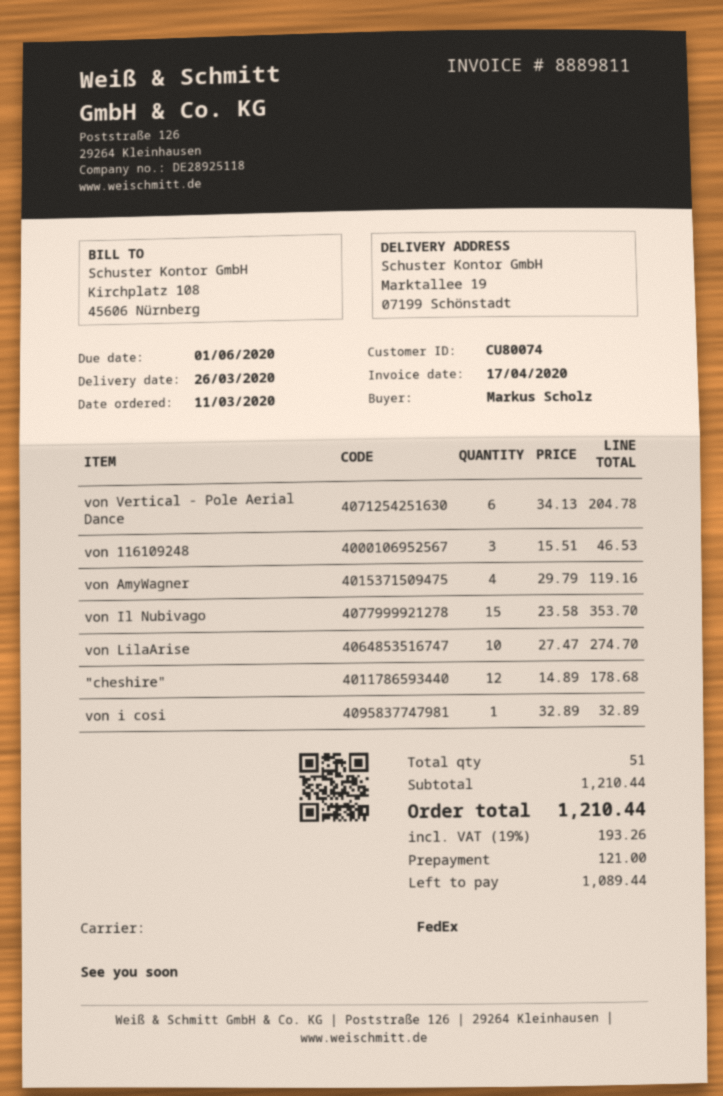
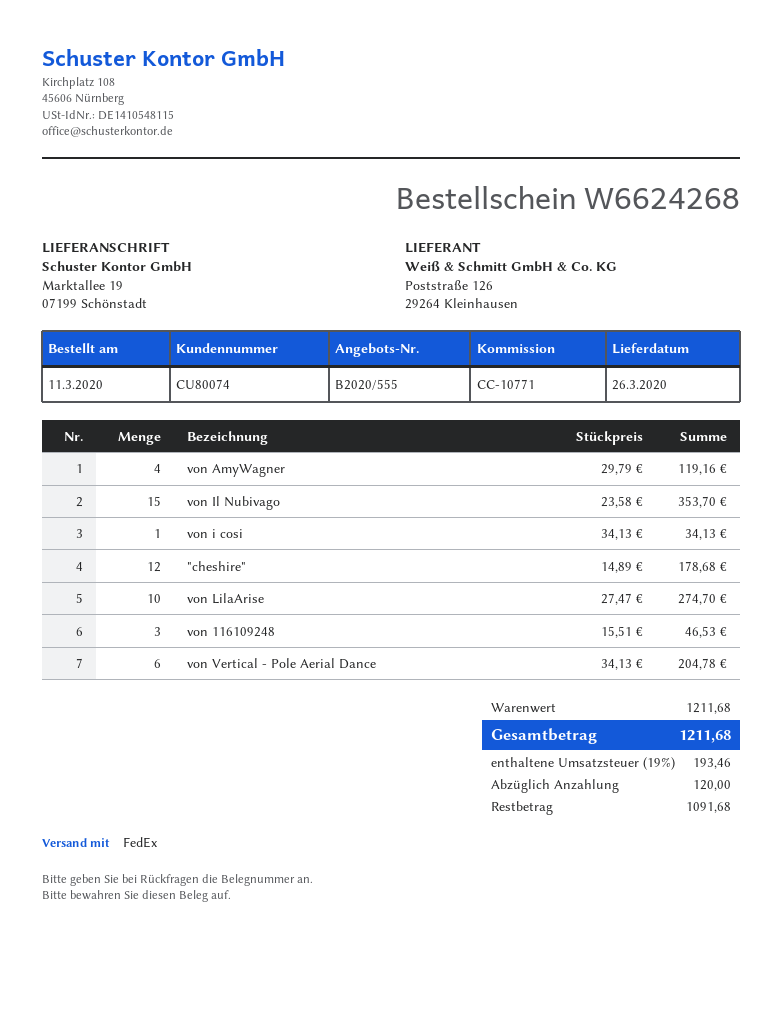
von i cosi: 1 x 32.89 = 32.89 -> 1 x 34.13 = 34.13
subtotal: 1210.44 -> 1211.68
tax: 19% = 193.26 -> 19% = 193.46
total: 1210.44 -> 1211.68
deposit: 121.00 -> 120.00
balance: 1089.44 -> 1091.68

